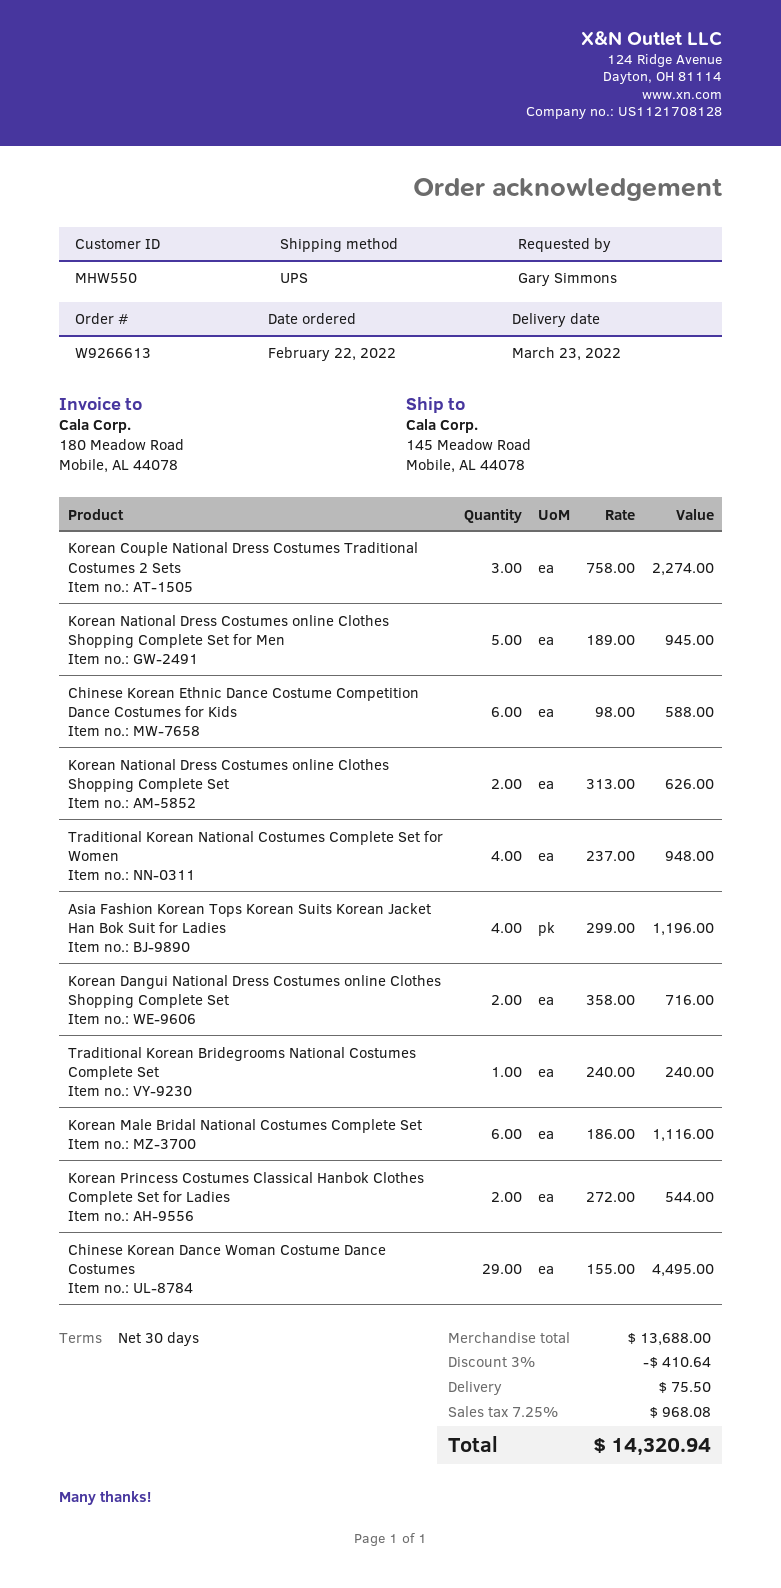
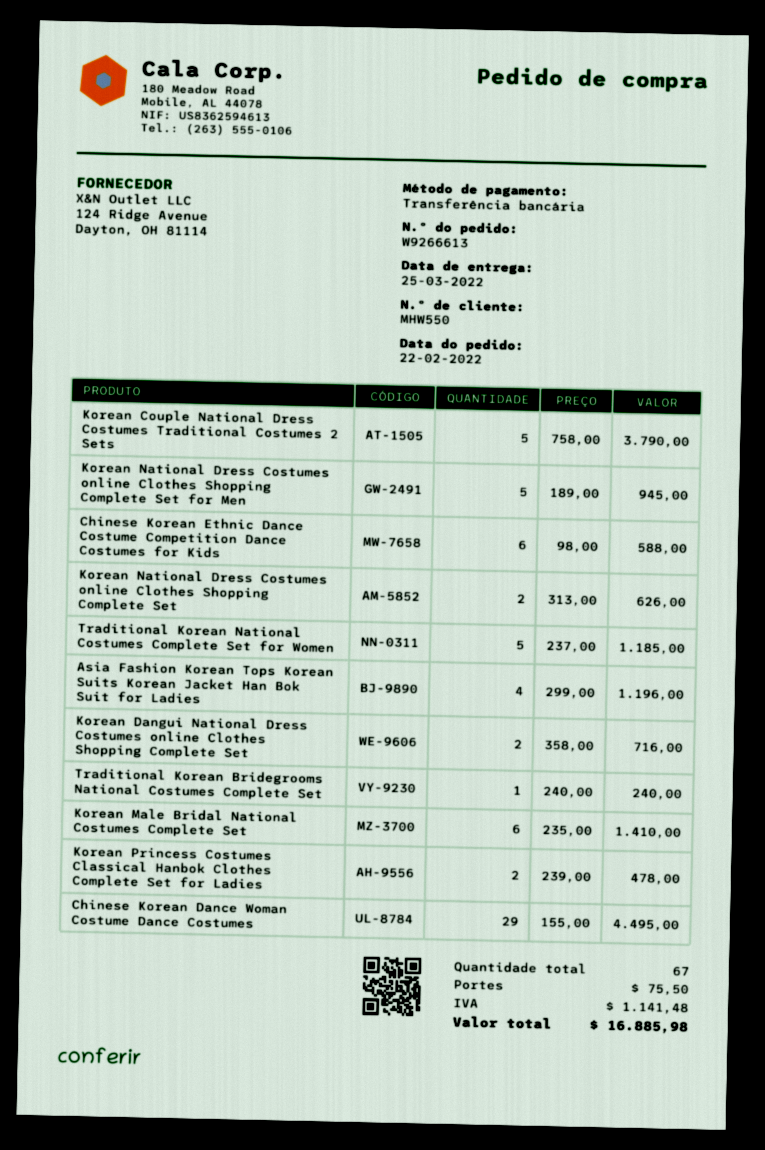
delivery date: 2022-03-23 -> 2022-03-25
Korean Couple National Dress Costumes Traditional Costumes 2 Sets: 3 x 758.00 = 2274.00 -> 5 x 758.00 = 3790.00
Traditional Korean National Costumes Complete Set for Women: 4 x 237.00 = 948.00 -> 5 x 237.00 = 1185.00
Korean Male Bridal National Costumes Complete Set: 6 x 186.00 = 1116.00 -> 6 x 235.00 = 1410.00
Korean Princess Costumes Classical Hanbok Clothes Complete Set for Ladies: 2 x 272.00 = 544.00 -> 2 x 239.00 = 478.00
discount: 3% = 410.64 -> none
tax: 968.08 -> 1141.48
total: 14320.94 -> 16885.98

